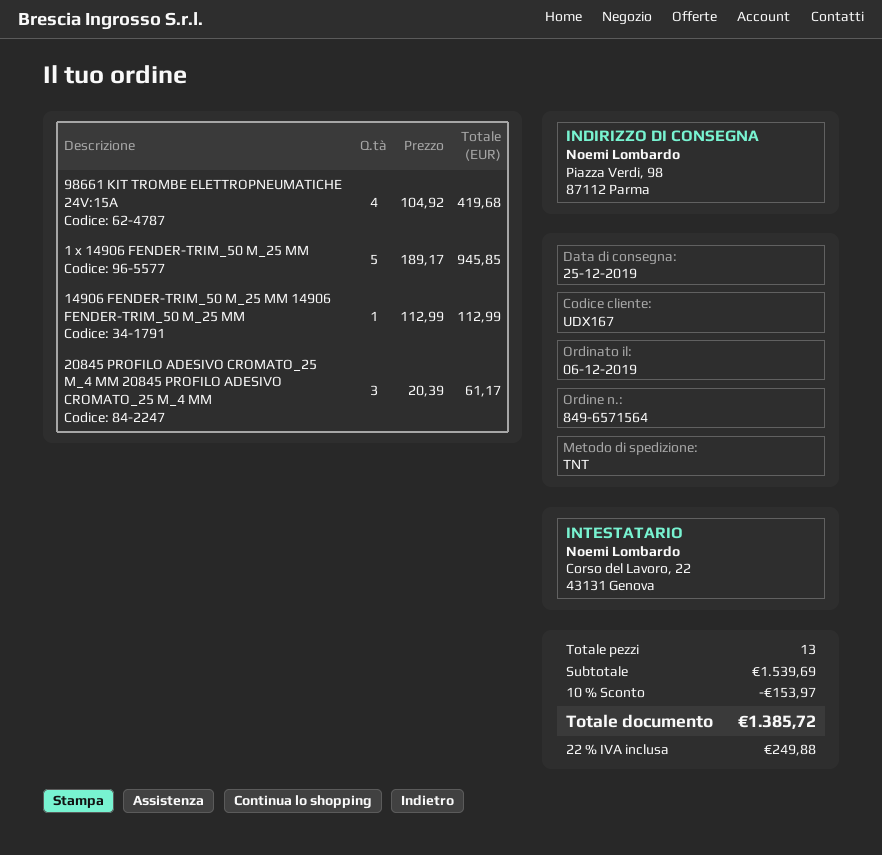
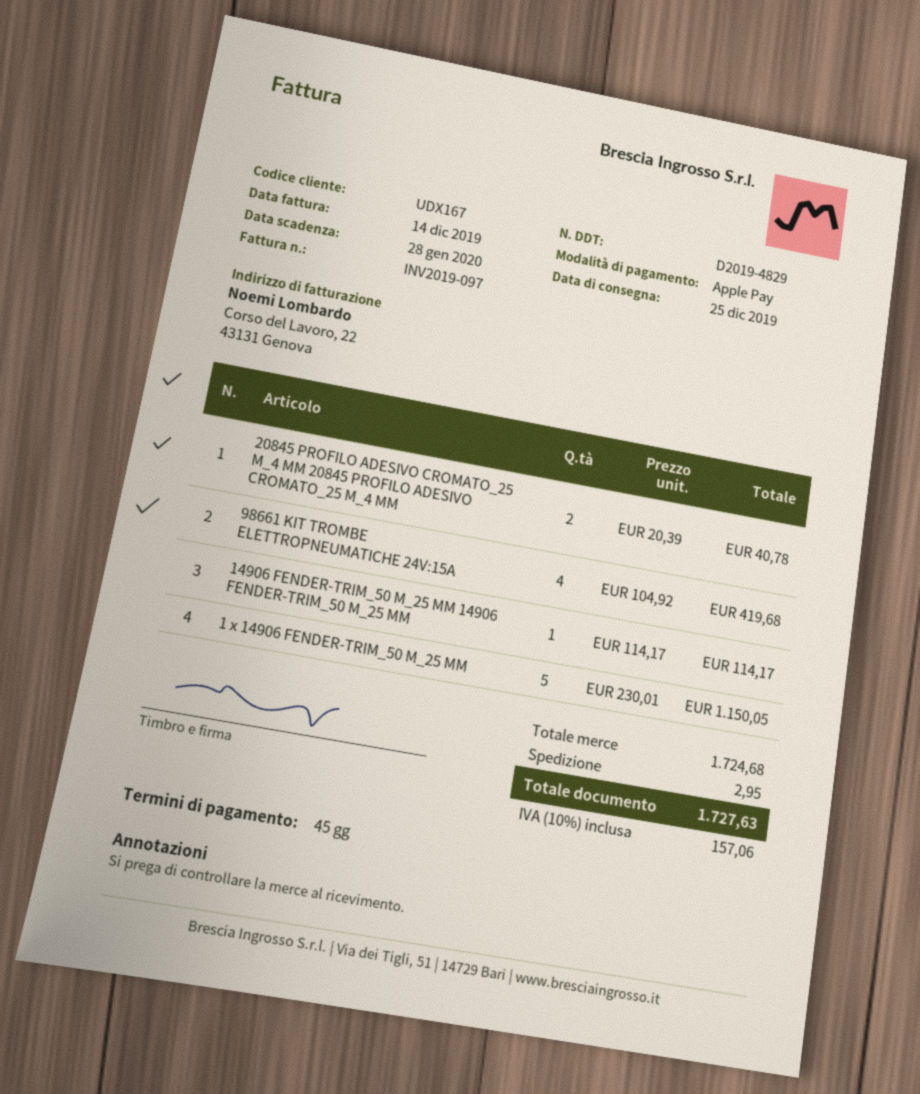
1 x 14906 FENDER-TRIM_50 M_25 MM: 5 x 189.17 = 945.85 -> 5 x 230.01 = 1150.05
14906 FENDER-TRIM_50 M_25 MM 14906 FENDER-TRIM_50 M_25 MM: 1 x 112.99 = 112.99 -> 1 x 114.17 = 114.17
20845 PROFILO ADESIVO CROMATO_25 M_4 MM 20845 PROFILO ADESIVO CROMATO_25 M_4 MM: 3 x 20.39 = 61.17 -> 2 x 20.39 = 40.78
subtotal: 1539.69 -> 1724.68
discount: 10% = 153.97 -> none
shipping: none -> 2.95
tax: 22% = 249.88 -> 10% = 157.06
total: 1385.72 -> 1727.63

